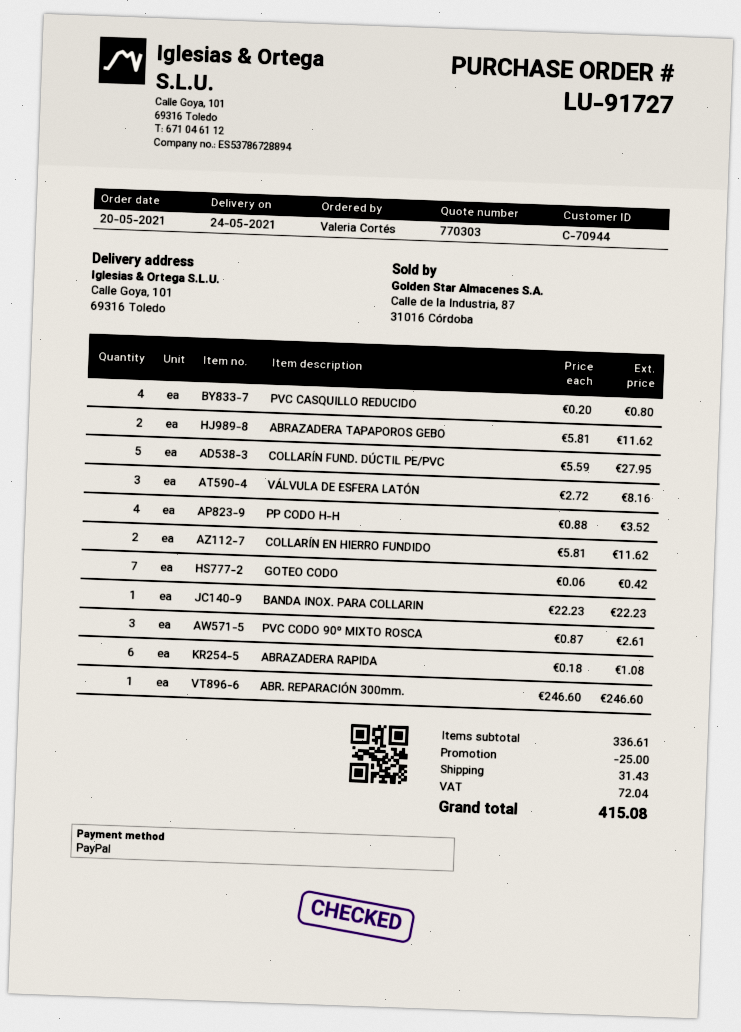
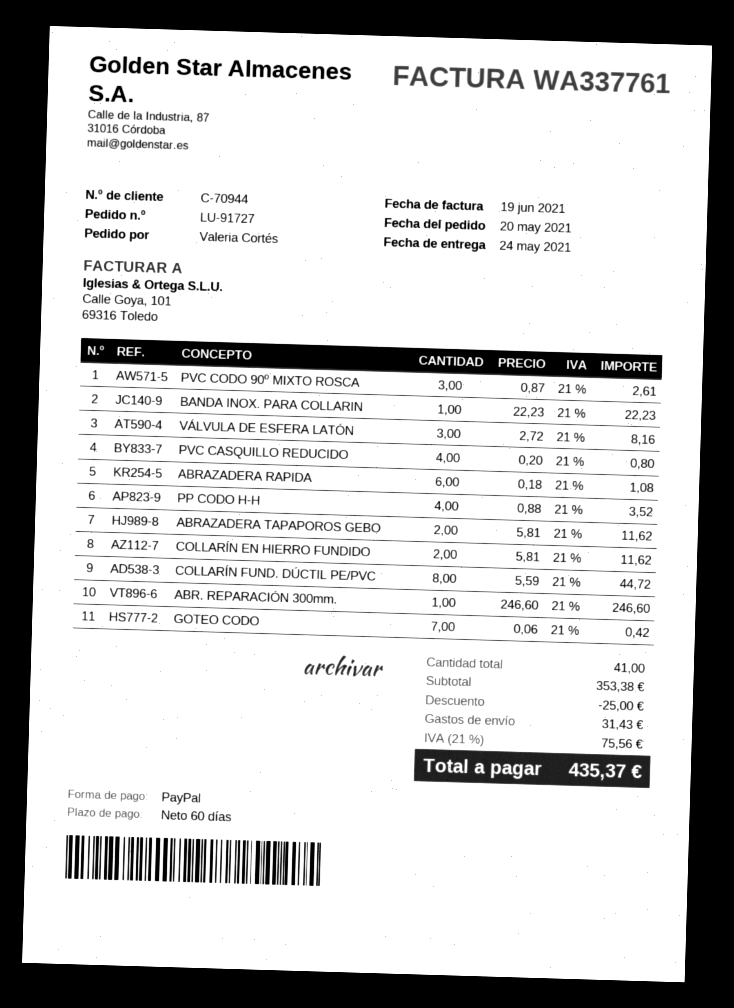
COLLARÍN FUND. DÚCTIL PE/PVC: 5 x 5.59 = 27.95 -> 8 x 5.59 = 44.72
subtotal: 336.61 -> 353.38
tax: 72.04 -> 75.56
total: 415.08 -> 435.37

